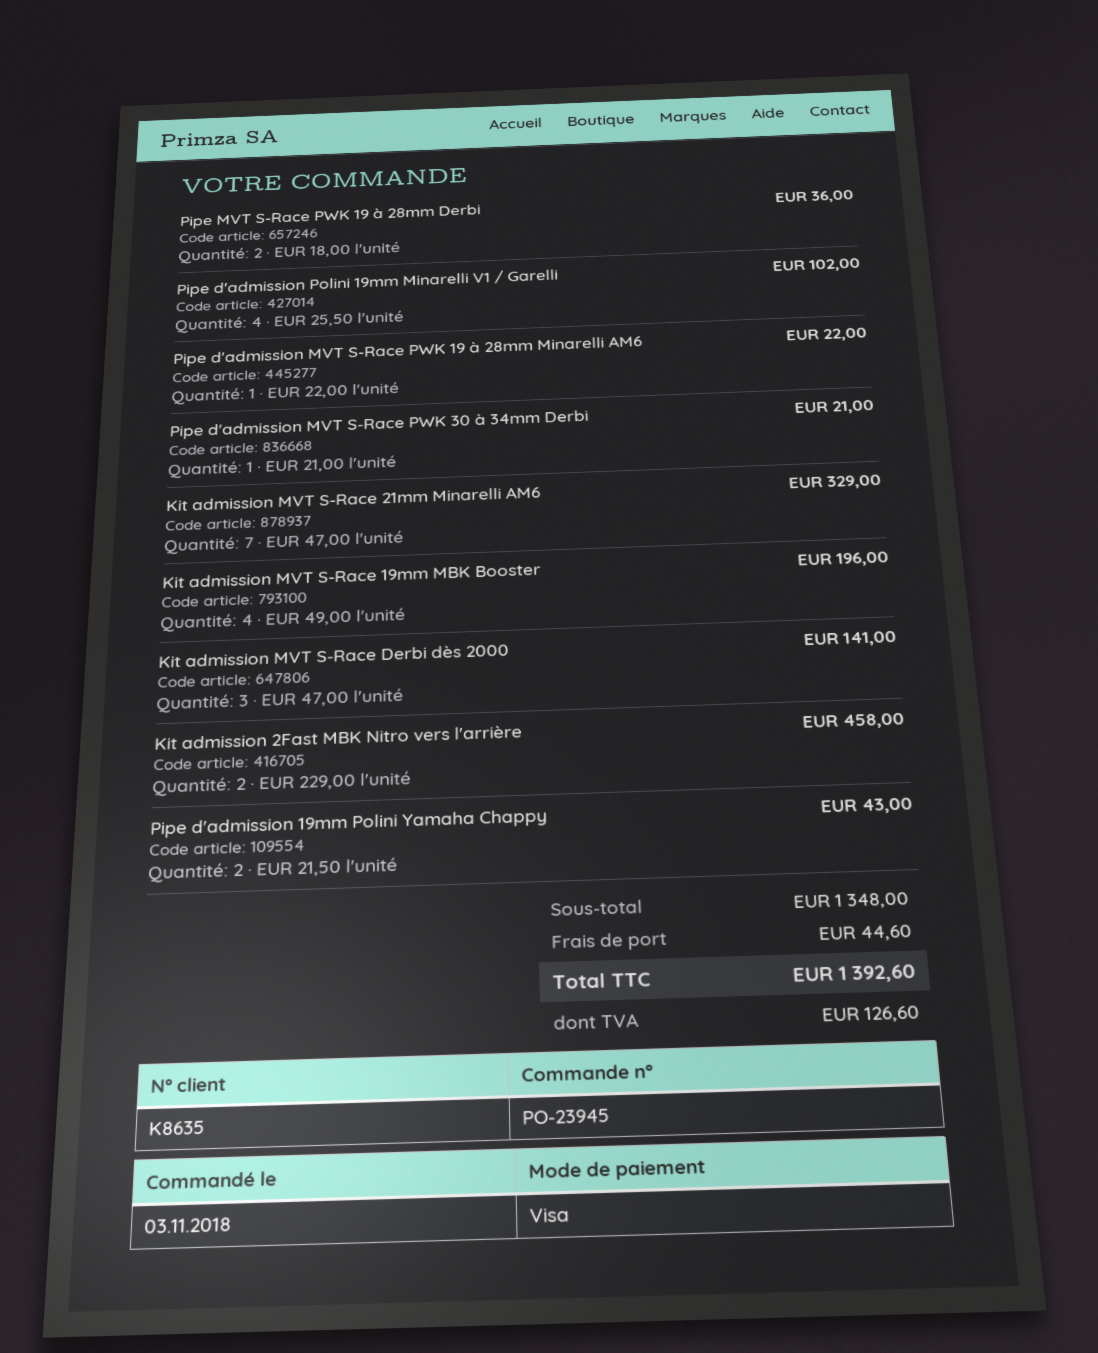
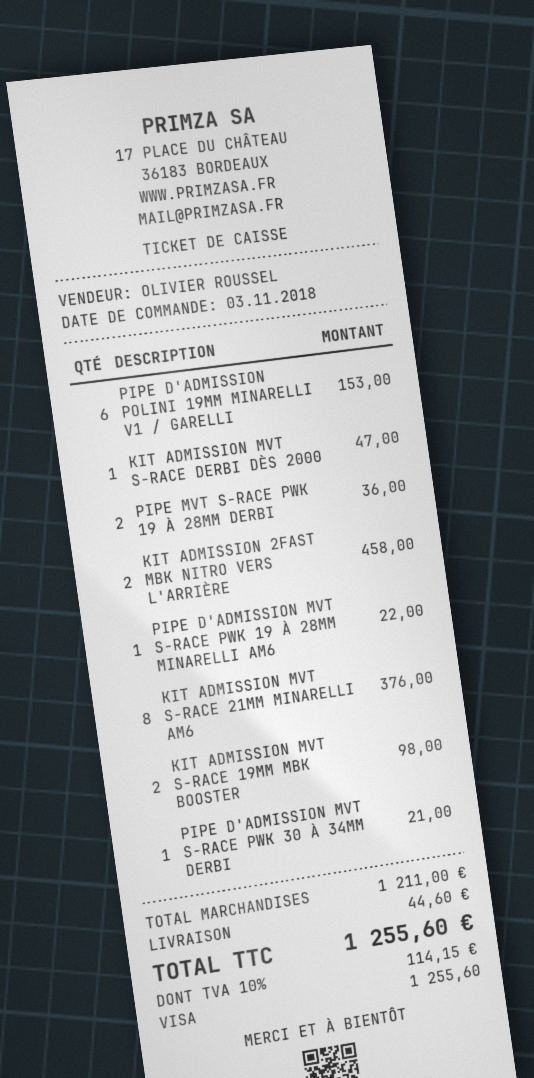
Pipe d'admission Polini 19mm Minarelli V1 / Garelli: 4 for 102.00 -> 6 for 153.00
Kit admission MVT S-Race 21mm Minarelli AM6: 7 for 329.00 -> 8 for 376.00
Kit admission MVT S-Race 19mm MBK Booster: 4 for 196.00 -> 2 for 98.00
Kit admission MVT S-Race Derbi dès 2000: 3 for 141.00 -> 1 for 47.00
Pipe d'admission 19mm Polini Yamaha Chappy: 2 for 43.00 -> none
subtotal: 1348.00 -> 1211.00
tax: 126.60 -> 114.15
total: 1392.60 -> 1255.60

